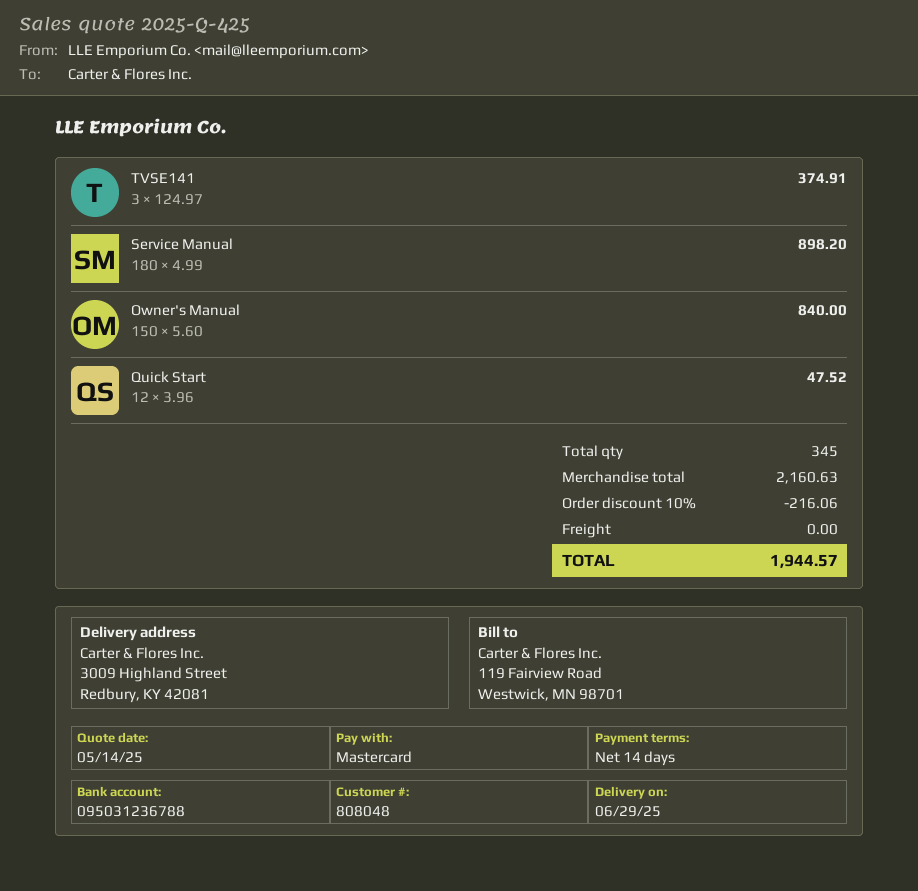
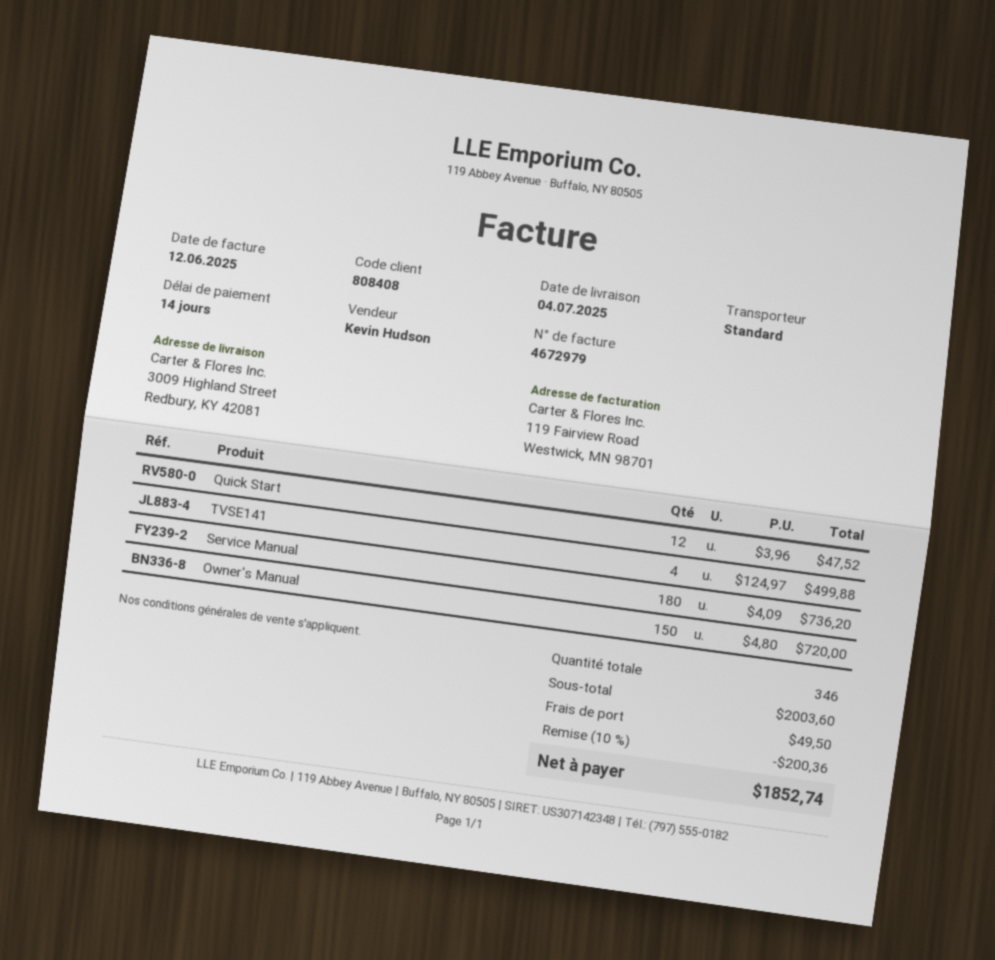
delivery date: 2025-06-29 -> 2025-07-04
customer number: 808048 -> 808408
TVSE141: 3 x 124.97 = 374.91 -> 4 x 124.97 = 499.88
Service Manual: 180 x 4.99 = 898.20 -> 180 x 4.09 = 736.20
Owner's Manual: 150 x 5.60 = 840.00 -> 150 x 4.80 = 720.00
total quantity: 345 -> 346
subtotal: 2160.63 -> 2003.60
discount: 10% = 216.06 -> 10% = 200.36
shipping: 0.00 -> 49.50
total: 1944.57 -> 1852.74

